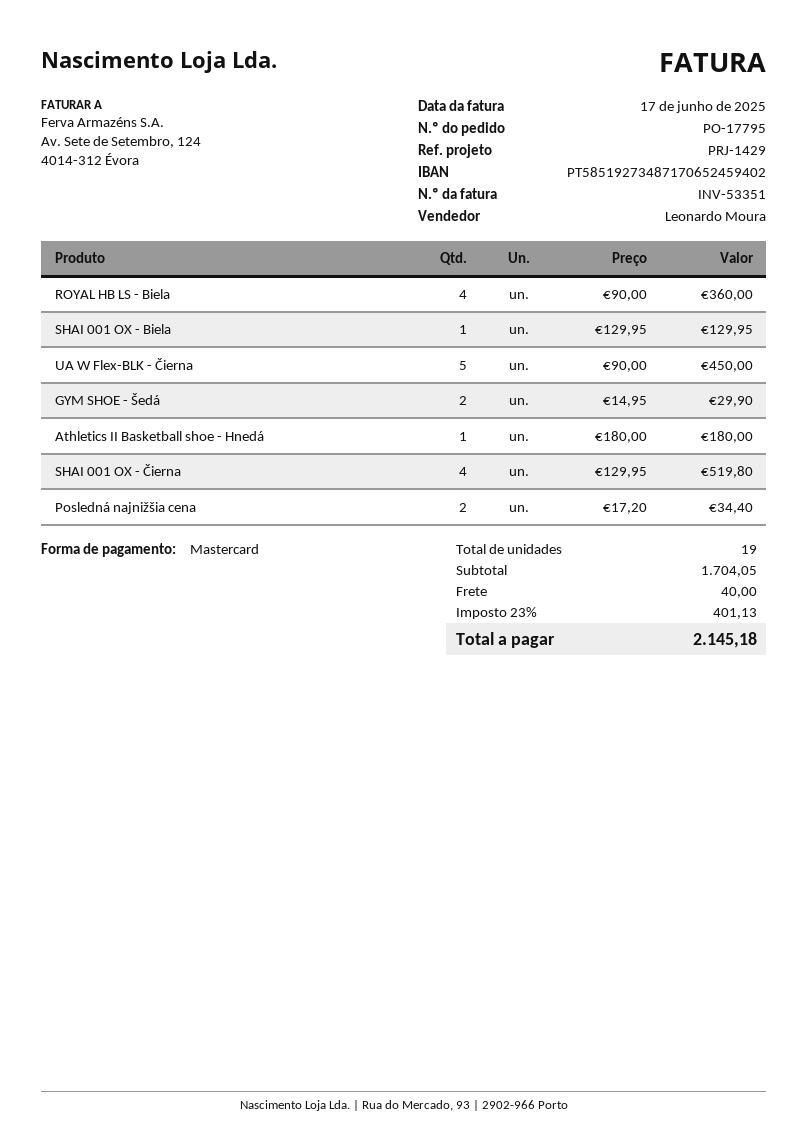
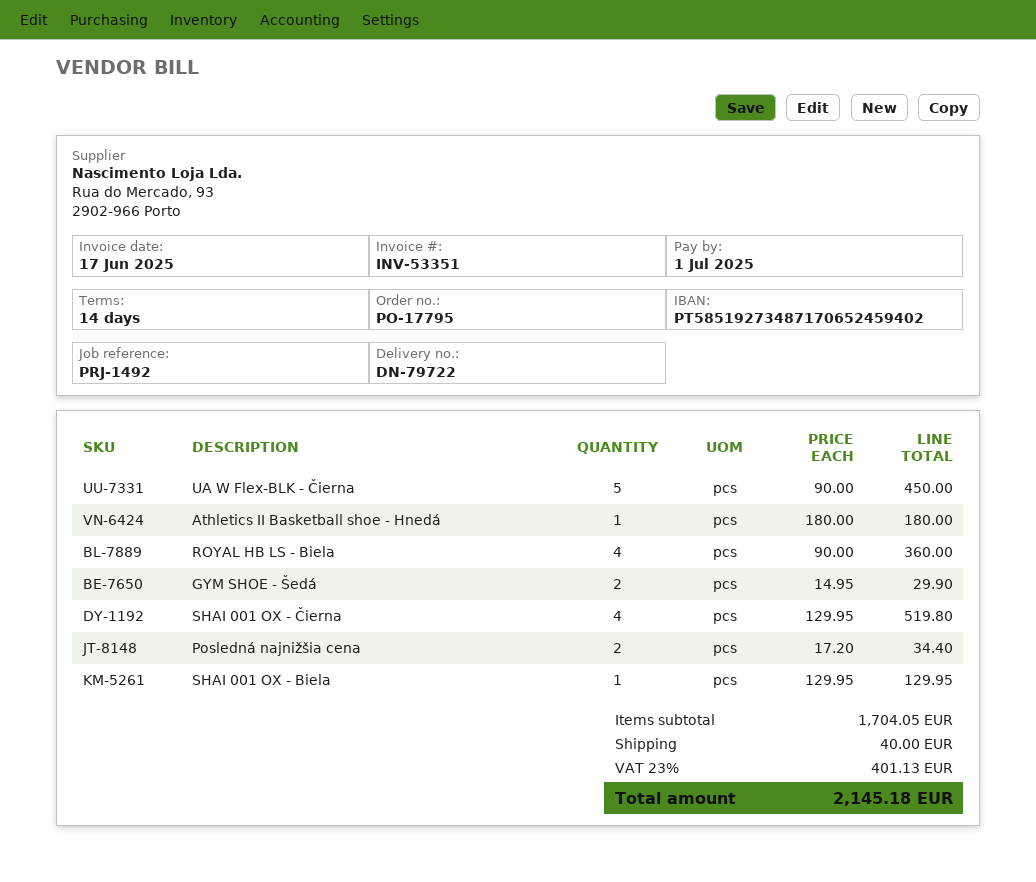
reference: PRJ-1429 -> PRJ-1492

